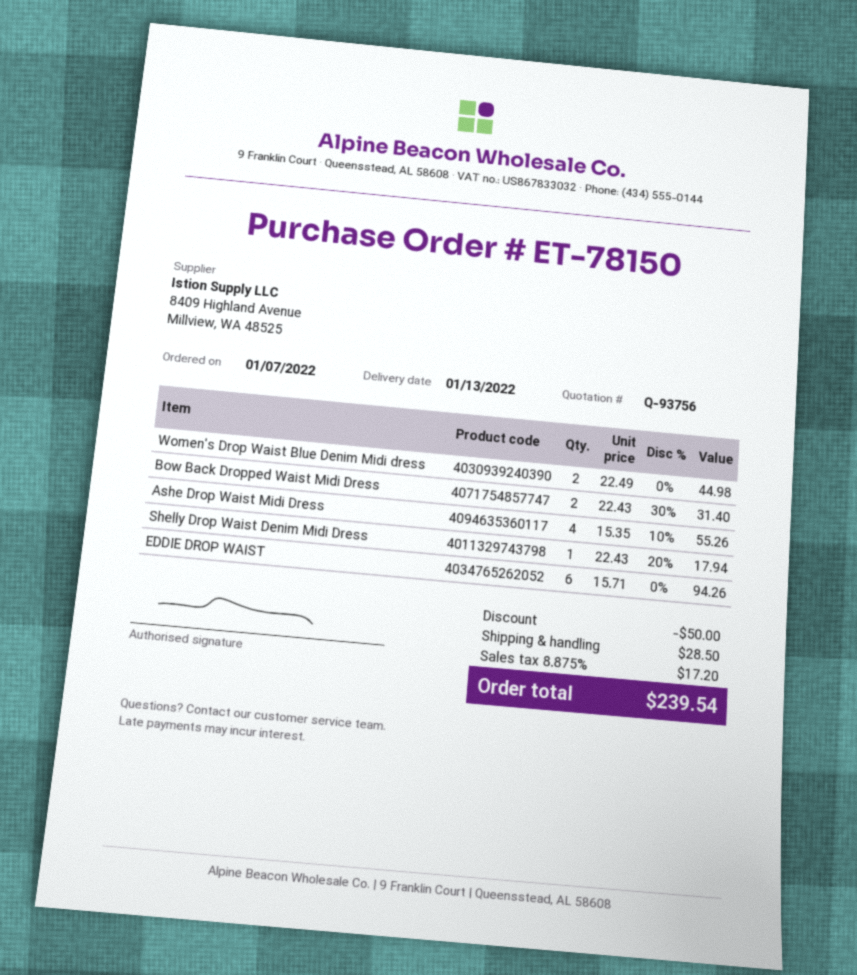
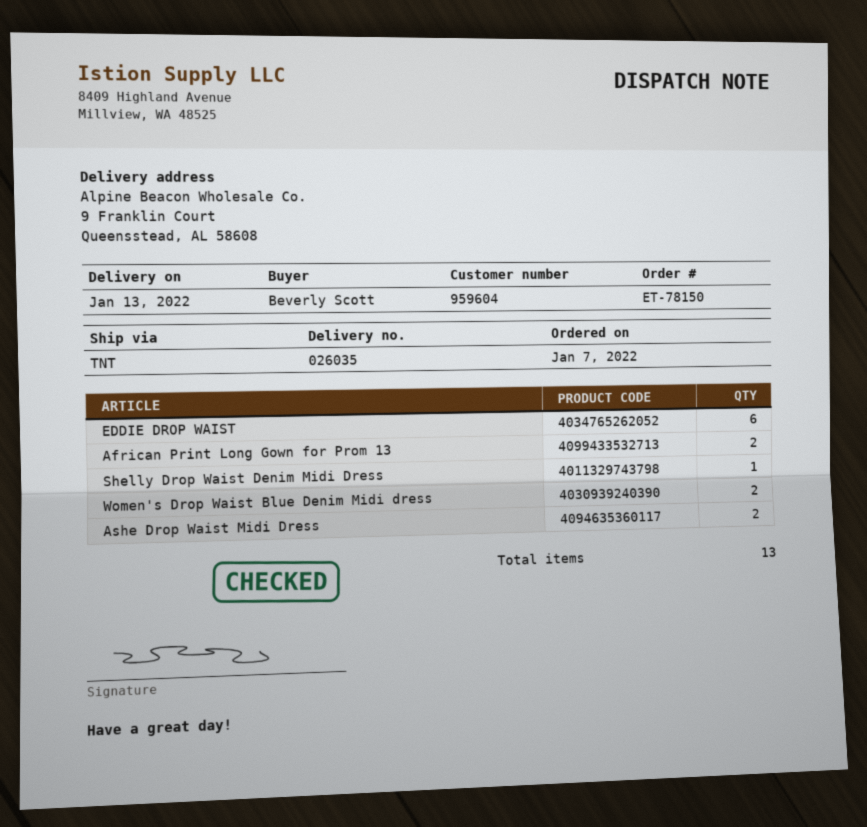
Bow Back Dropped Waist Midi Dress: 2 -> none
Ashe Drop Waist Midi Dress: 4 -> 2
African Print Long Gown for Prom 13: none -> 2

